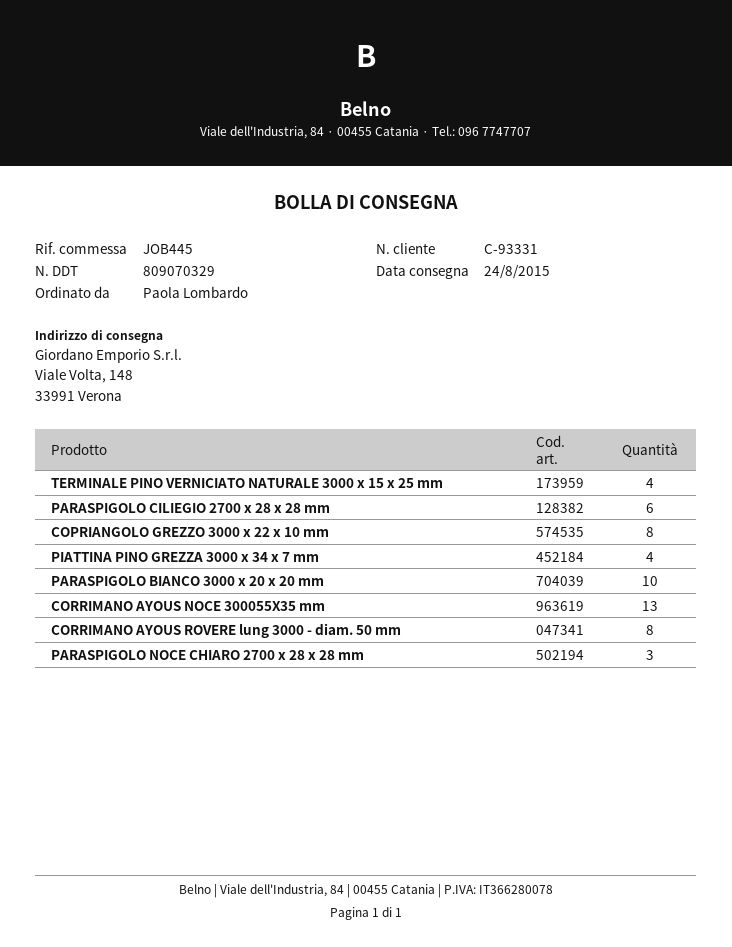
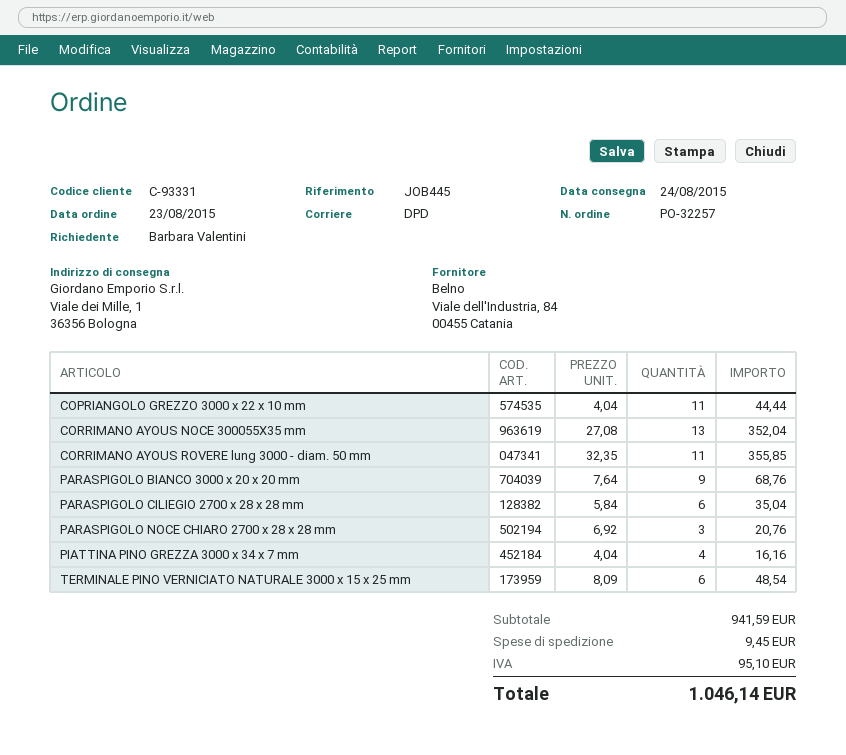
ordered by: Paola Lombardo -> Barbara Valentini
ship to: Viale Volta, 148, 33991 Verona -> Viale dei Mille, 1, 36356 Bologna
TERMINALE PINO VERNICIATO NATURALE 3000 x 15 x 25 mm: 4 -> 6
COPRIANGOLO GREZZO 3000 x 22 x 10 mm: 8 -> 11
PARASPIGOLO BIANCO 3000 x 20 x 20 mm: 10 -> 9
CORRIMANO AYOUS ROVERE lung 3000 - diam. 50 mm: 8 -> 11

